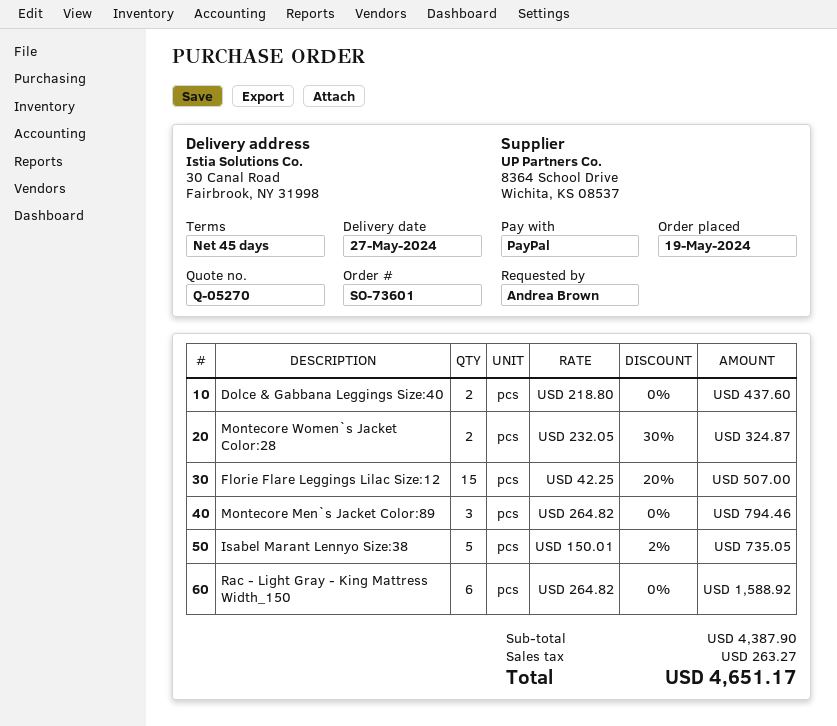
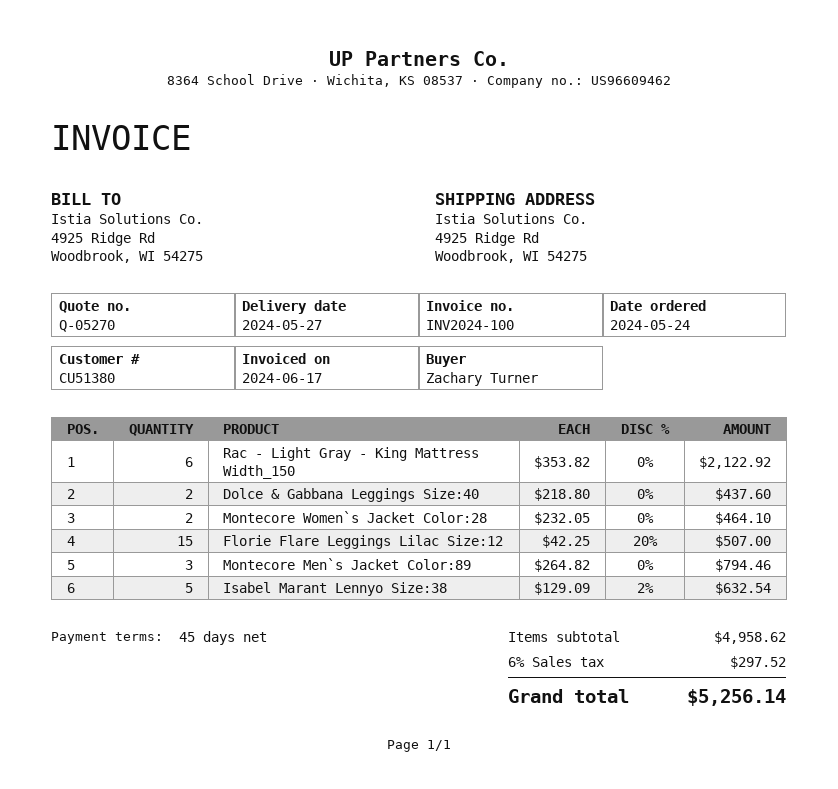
order date: 2024-05-19 -> 2024-05-24
ordered by: Andrea Brown -> Zachary Turner
ship to: 30 Canal Road, Fairbrook, NY 31998 -> 4925 Ridge Rd, Woodbrook, WI 54275
Montecore Women`s Jacket Color:28: 2 x 232.05 - 30% = 324.87 -> 2 x 232.05 = 464.10
Isabel Marant Lennyo Size:38: 5 x 150.01 - 2% = 735.05 -> 5 x 129.09 - 2% = 632.54
Rac - Light Gray - King Mattress Width_150: 6 x 264.82 = 1588.92 -> 6 x 353.82 = 2122.92
subtotal: 4387.90 -> 4958.62
tax: 263.27 -> 297.52
total: 4651.17 -> 5256.14

